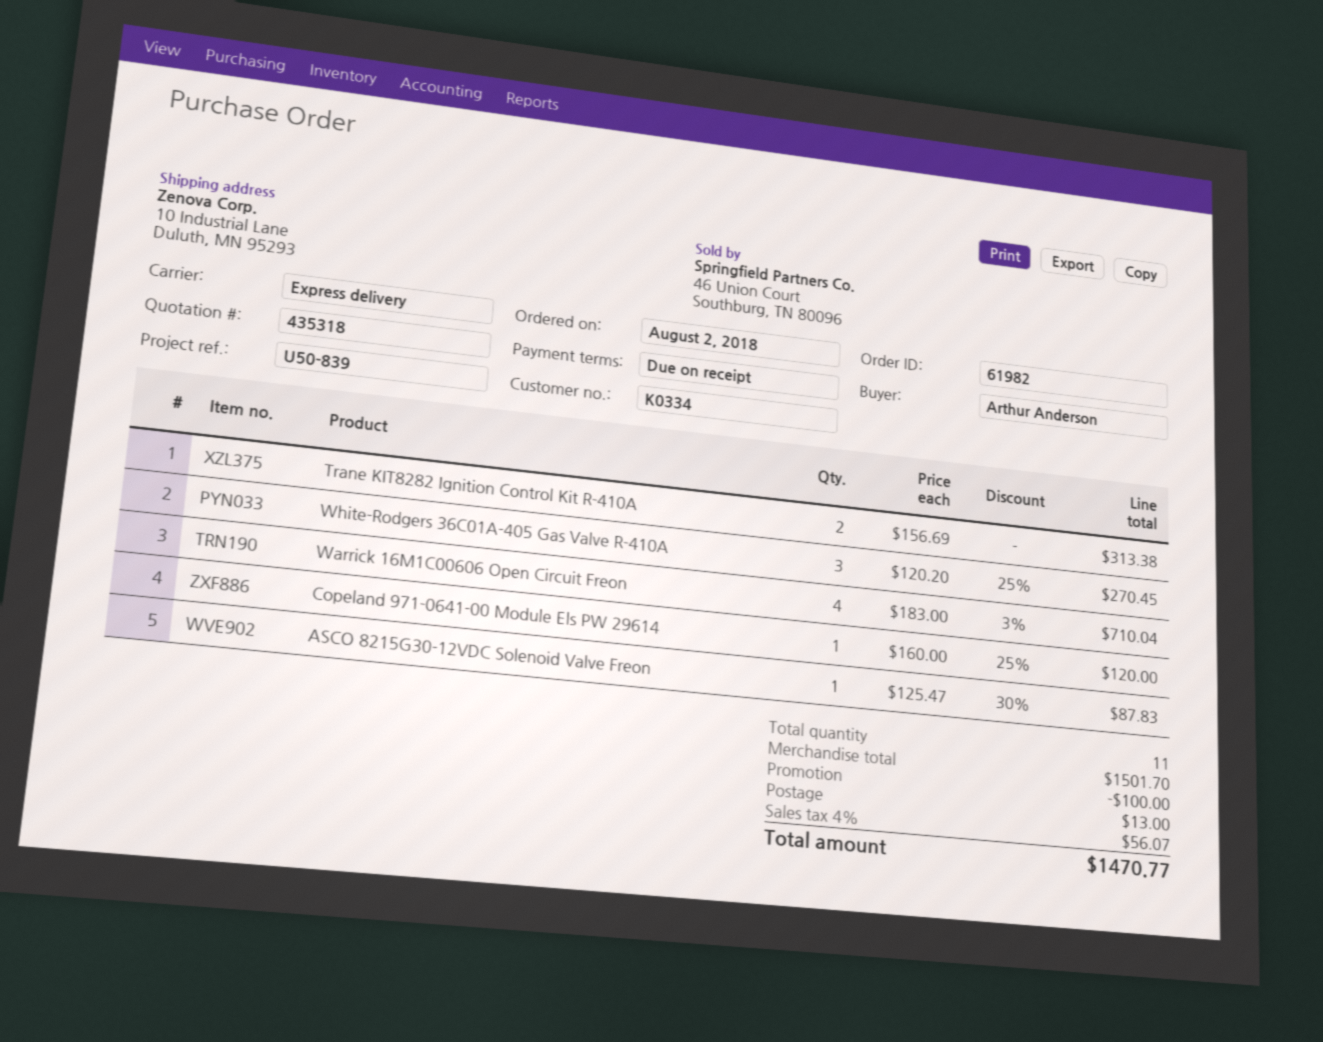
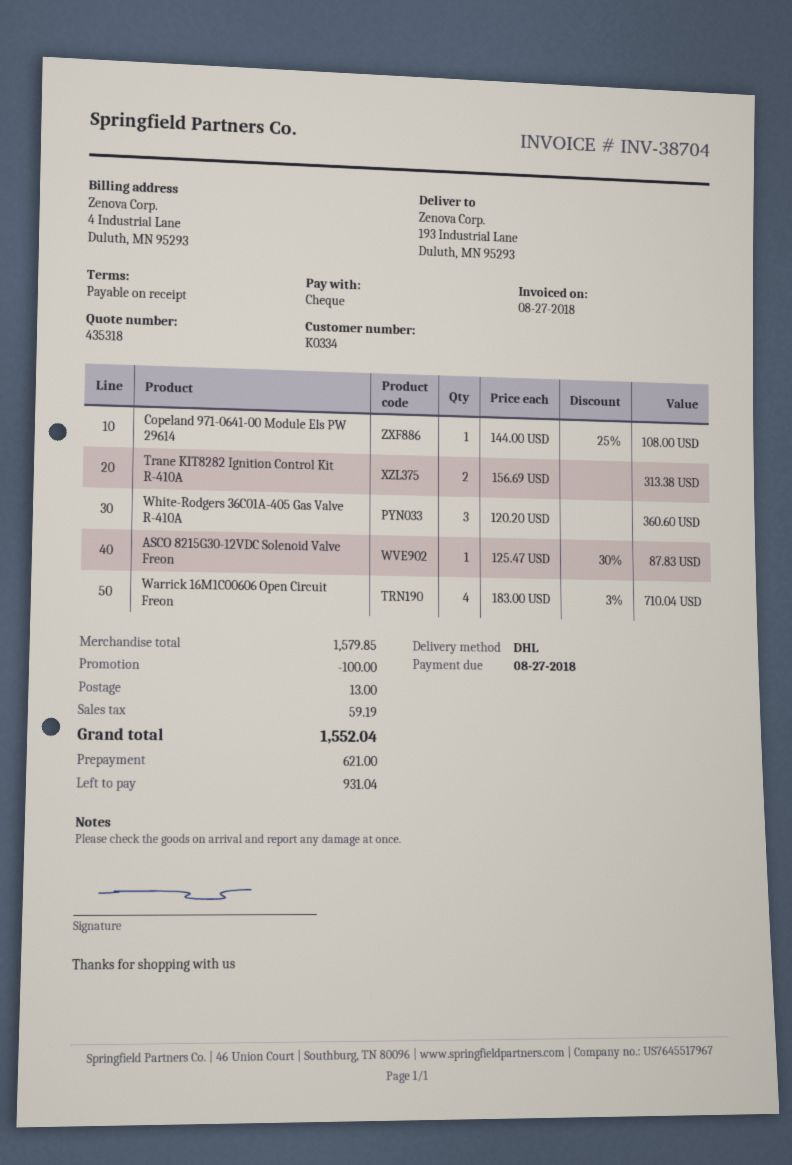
shipping method: express -> DHL
ship to: 10 Industrial Lane, Duluth, MN 95293 -> 193 Industrial Lane, Duluth, MN 95293
White-Rodgers 36C01A-405 Gas Valve R-410A: 3 x 120.20 - 25% = 270.45 -> 3 x 120.20 = 360.60
Copeland 971-0641-00 Module Els PW 29614: 1 x 160.00 - 25% = 120.00 -> 1 x 144.00 - 25% = 108.00
subtotal: 1501.70 -> 1579.85
tax: 56.07 -> 59.19
total: 1470.77 -> 1552.04

